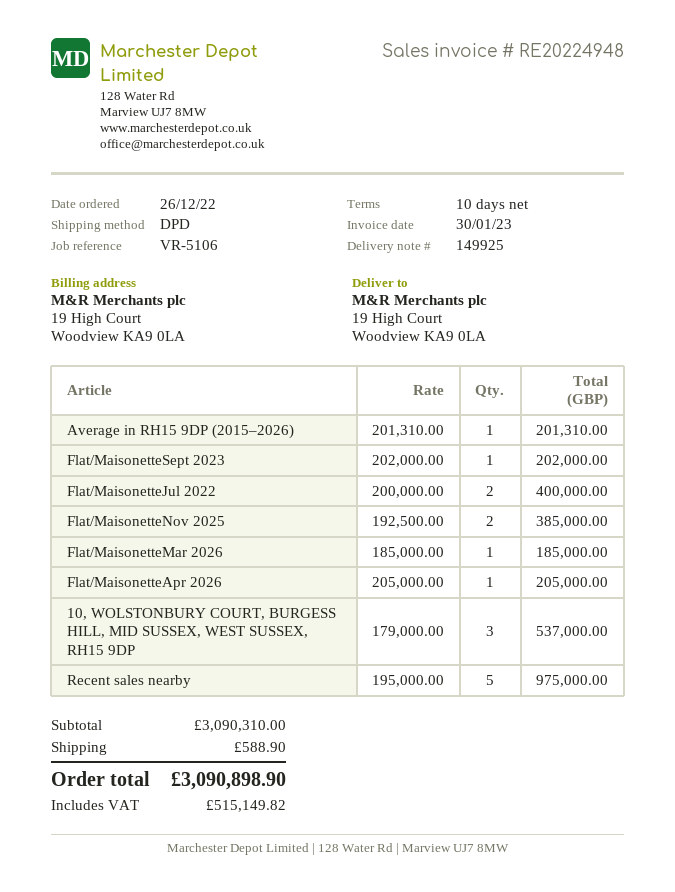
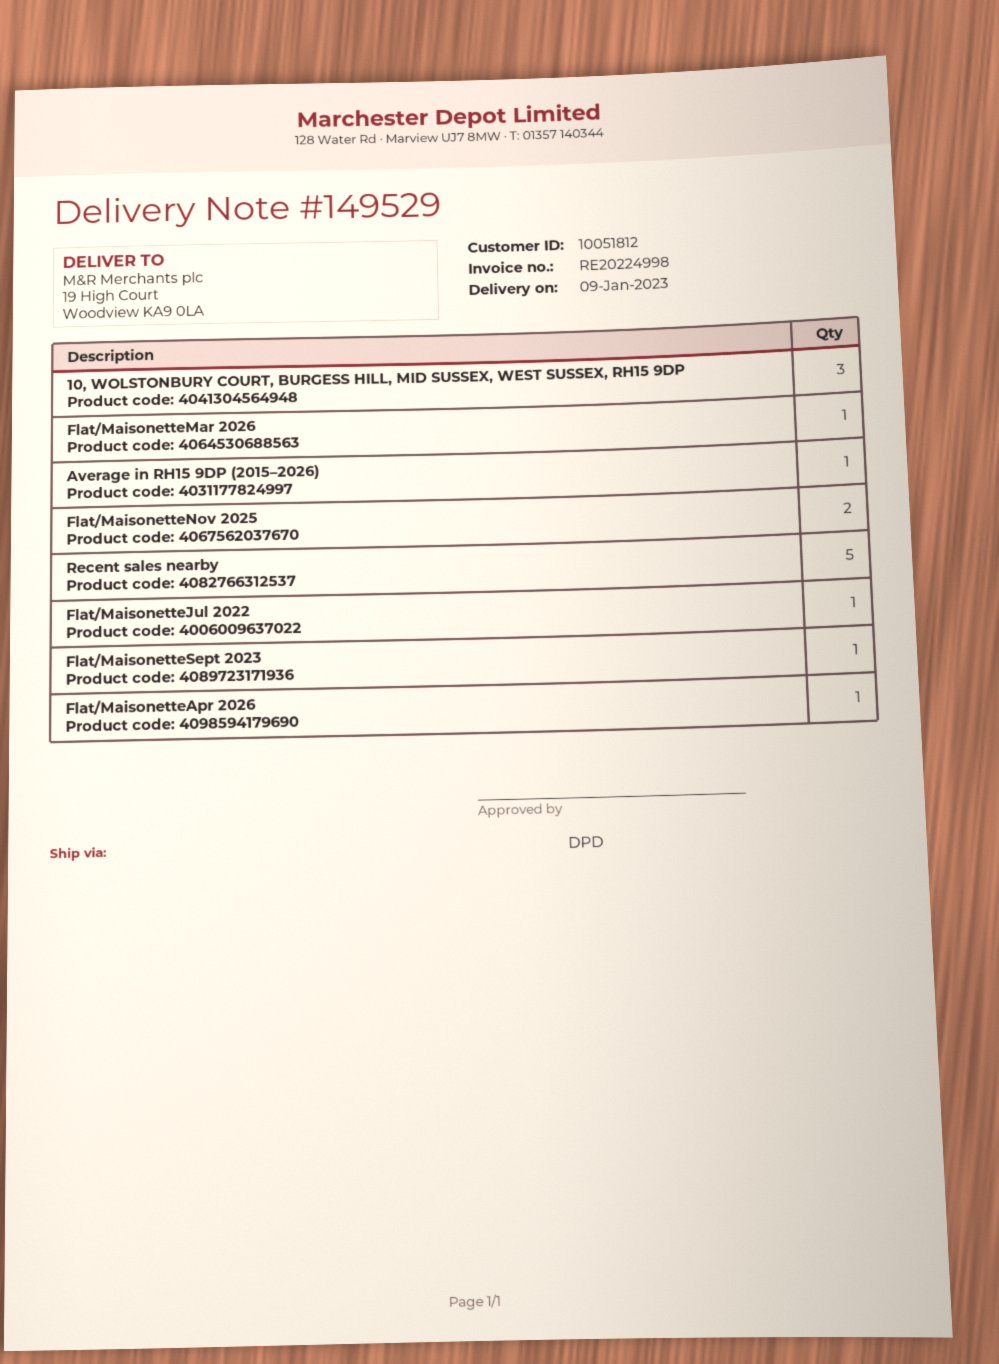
delivery note number: 149925 -> 149529
invoice number: RE20224948 -> RE20224998
Flat/MaisonetteJul 2022: 2 -> 1

